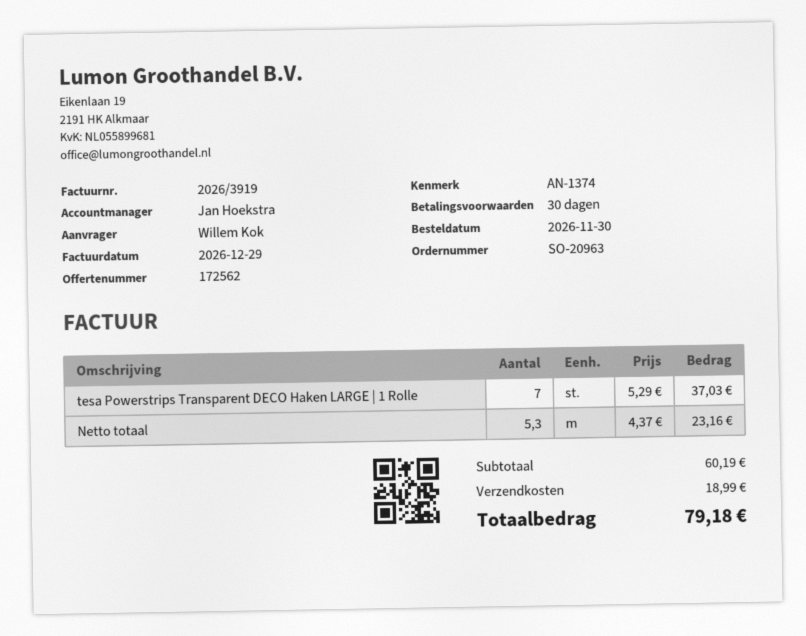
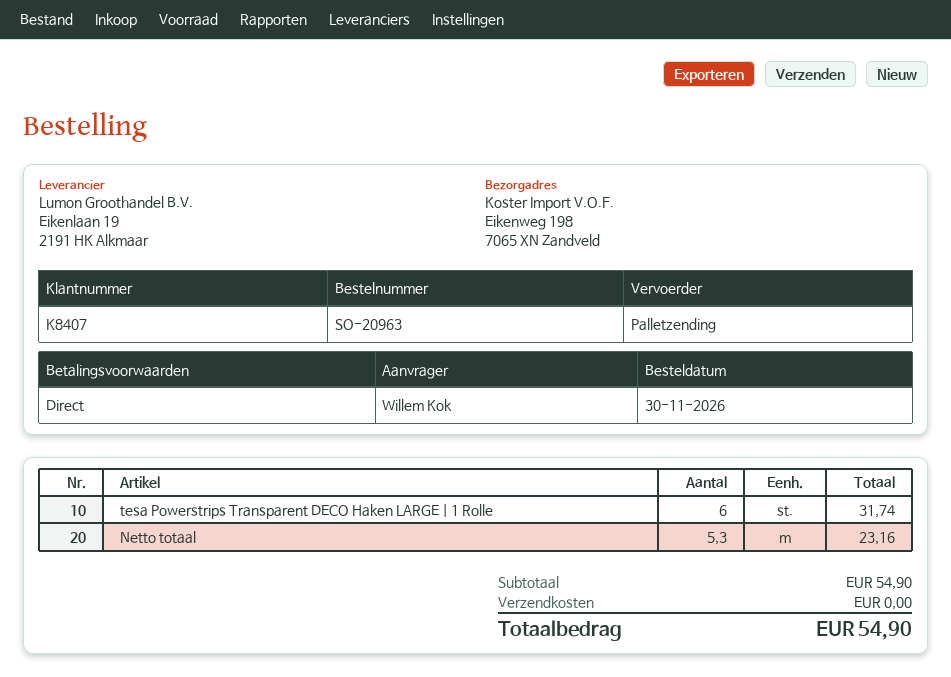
payment terms: 30 days -> on receipt
tesa Powerstrips Transparent DECO Haken LARGE | 1 Rolle: 7 for 37.03 -> 6 for 31.74
subtotal: 60.19 -> 54.90
shipping: 18.99 -> 0.00
total: 79.18 -> 54.90

